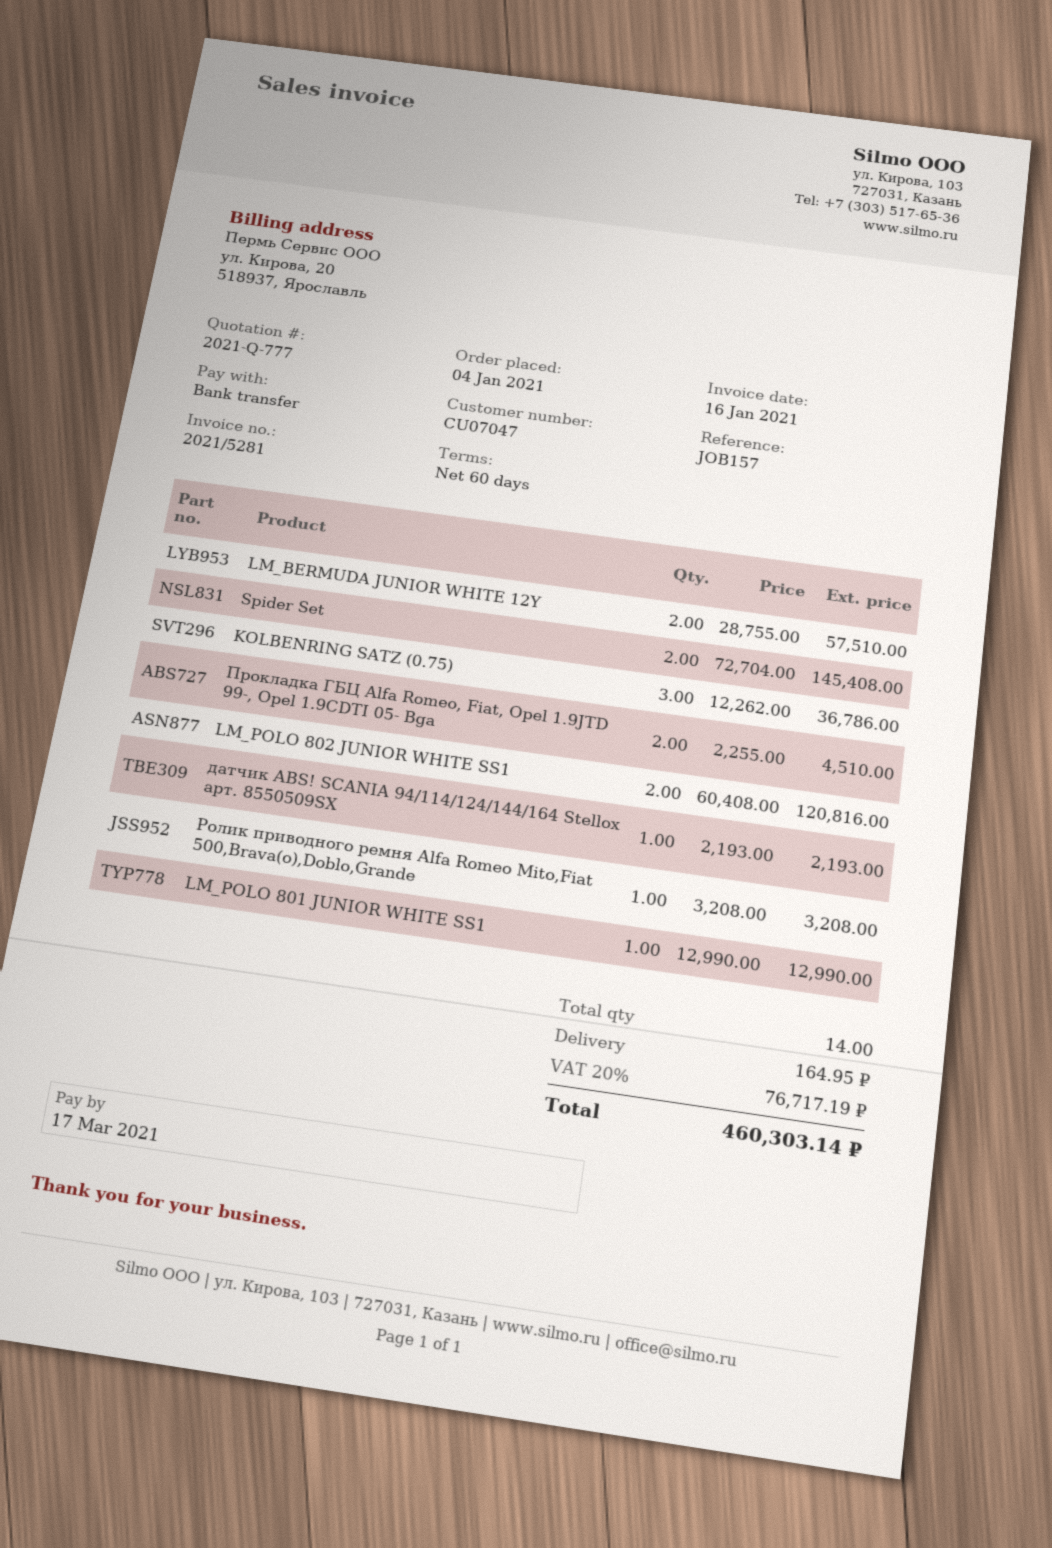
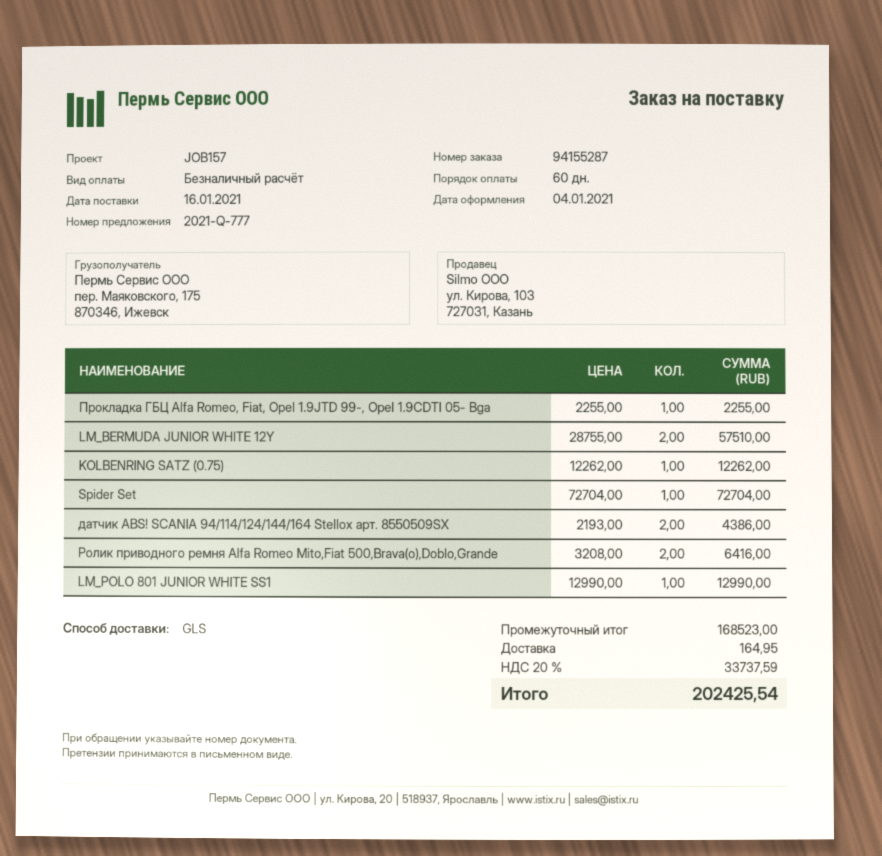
Spider Set: 2 x 72704.00 = 145408.00 -> 1 x 72704.00 = 72704.00
KOLBENRING SATZ (0.75): 3 x 12262.00 = 36786.00 -> 1 x 12262.00 = 12262.00
Прокладка ГБЦ Alfa Romeo, Fiat, Opel 1.9JTD 99-, Opel 1.9CDTI 05- Bga: 2 x 2255.00 = 4510.00 -> 1 x 2255.00 = 2255.00
LM_POLO 802 JUNIOR WHITE SS1: 2 x 60408.00 = 120816.00 -> none
датчик ABS! SCANIA 94/114/124/144/164 Stellox арт. 8550509SX: 1 x 2193.00 = 2193.00 -> 2 x 2193.00 = 4386.00
Ролик приводного ремня Alfa Romeo Mito,Fiat 500,Brava(o),Doblo,Grande: 1 x 3208.00 = 3208.00 -> 2 x 3208.00 = 6416.00
tax: 20% = 76717.19 -> 20% = 33737.59
total: 460303.14 -> 202425.54

